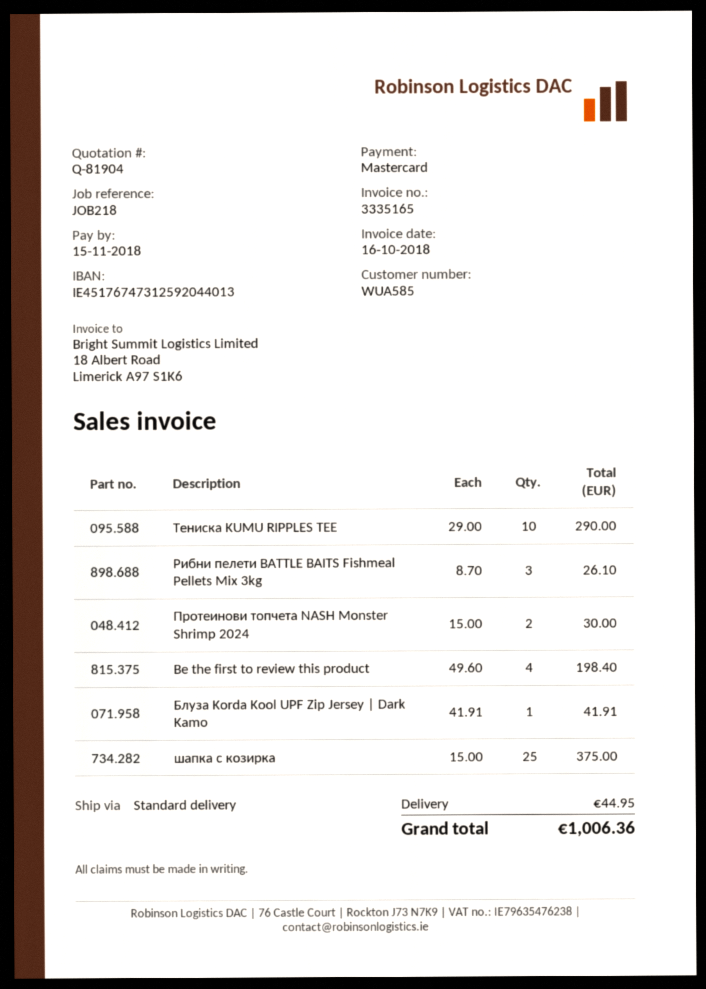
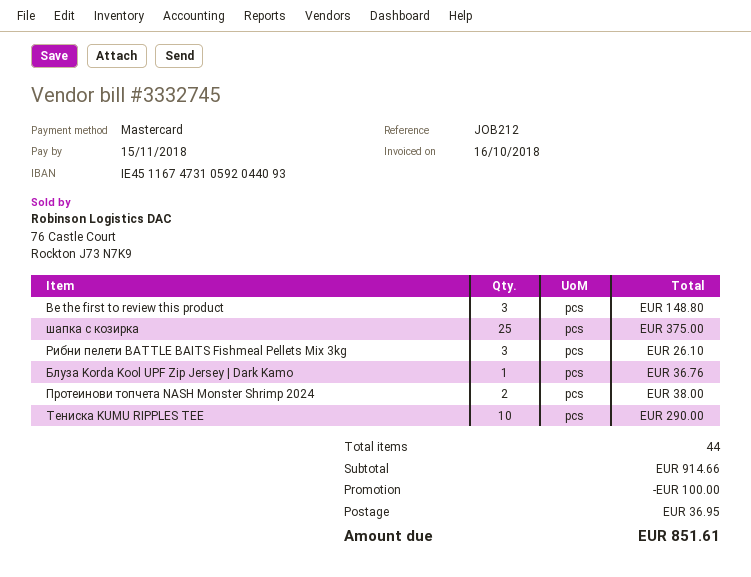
invoice number: 3335165 -> 3332745
reference: JOB218 -> JOB212
bank account: IE45176747312592044013 -> IE45116747310592044093
Протеинови топчета NASH Monster Shrimp 2024: 2 for 30.00 -> 2 for 38.00
Be the first to review this product: 4 for 198.40 -> 3 for 148.80
Блуза Korda Kool UPF Zip Jersey | Dark Kamo: 1 for 41.91 -> 1 for 36.76
discount: none -> 100.00
shipping: 44.95 -> 36.95
total: 1006.36 -> 851.61

